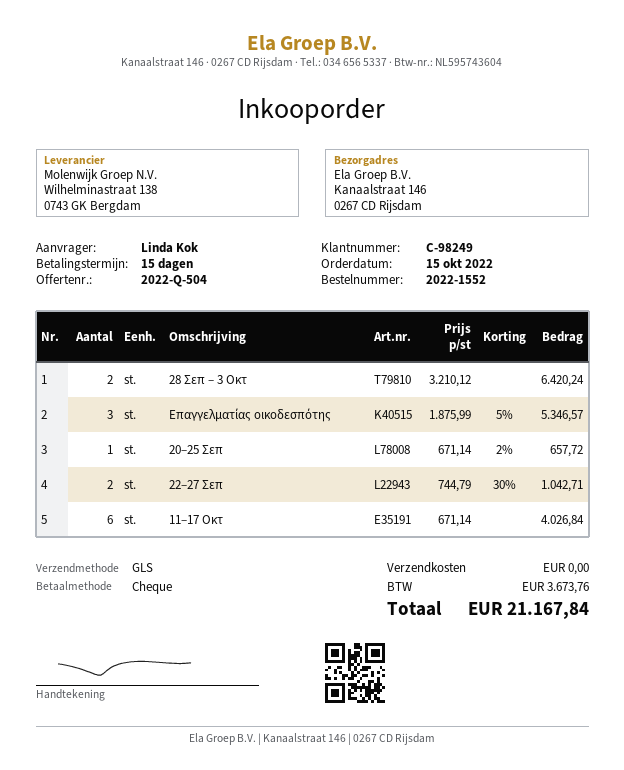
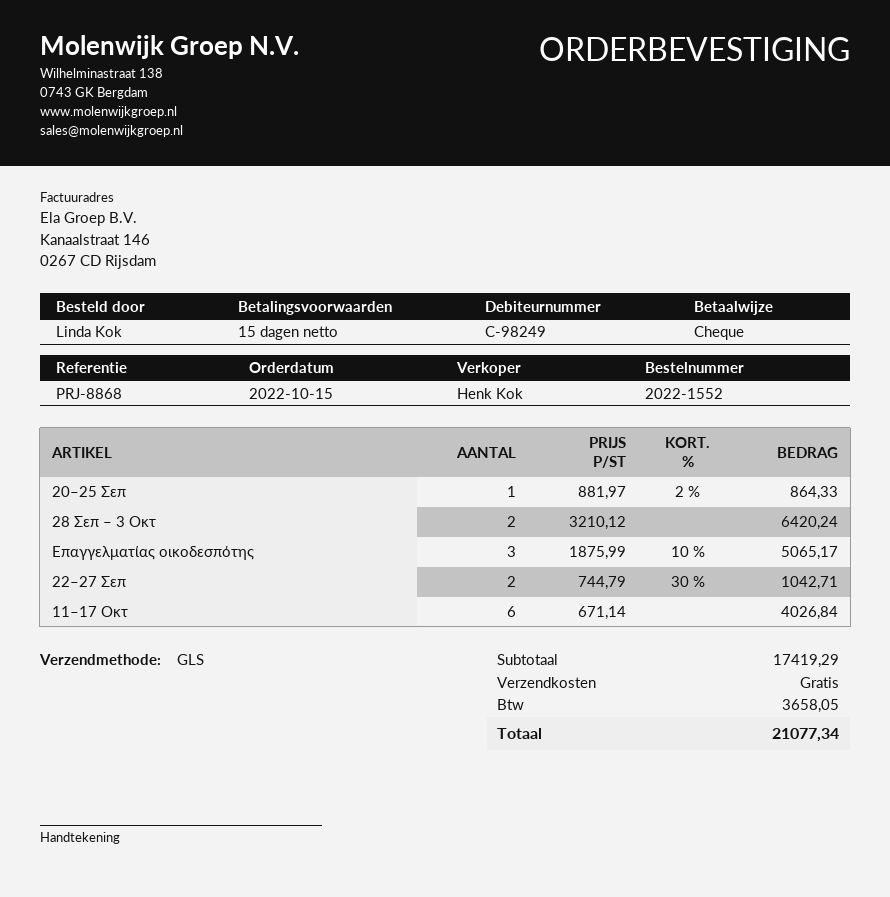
Επαγγελματίας οικοδεσπότης: 3 x 1875.99 - 5% = 5346.57 -> 3 x 1875.99 - 10% = 5065.17
20–25 Σεπ: 1 x 671.14 - 2% = 657.72 -> 1 x 881.97 - 2% = 864.33
tax: 3673.76 -> 3658.05
total: 21167.84 -> 21077.34

